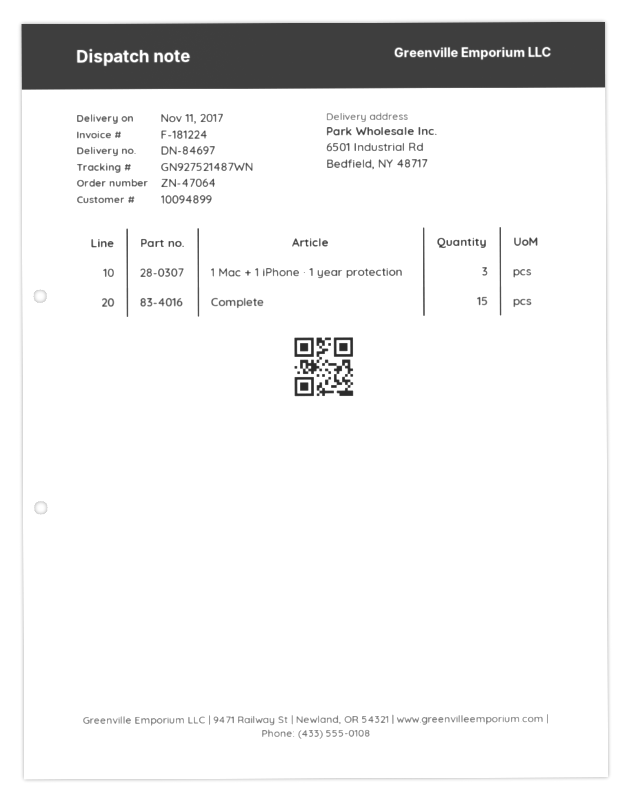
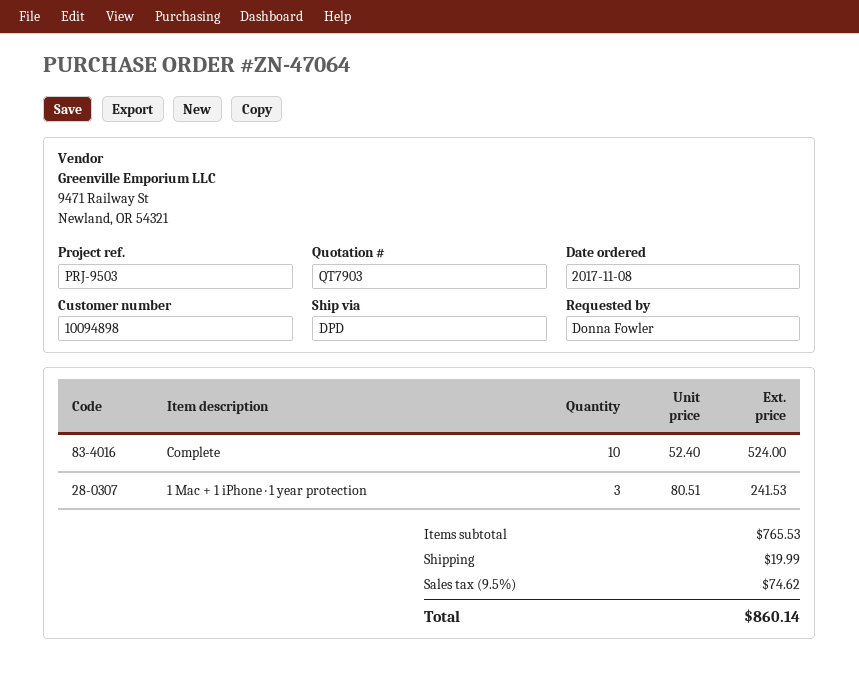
customer number: 10094899 -> 10094898
Complete: 15 -> 10

